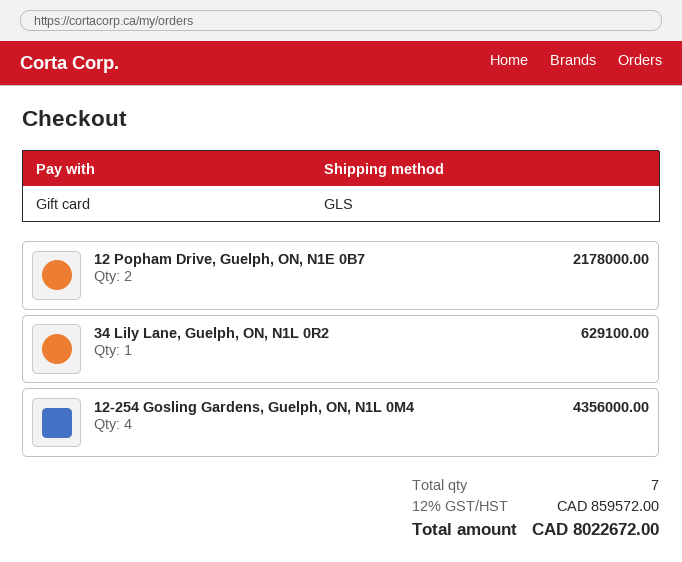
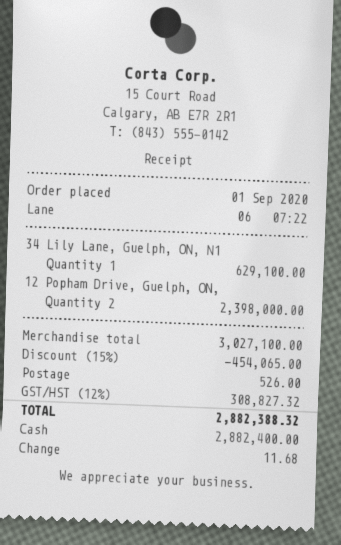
payment method: gift card -> cash
12 Popham Drive, Guelph, ON, N1E 0B7: 2 for 2178000.00 -> 2 for 2398000.00
12-254 Gosling Gardens, Guelph, ON, N1L 0M4: 4 for 4356000.00 -> none
discount: none -> 15% = 454065.00
shipping: none -> 526.00
tax: 12% = 859572.00 -> 12% = 308827.32
total: 8022672.00 -> 2882388.32

